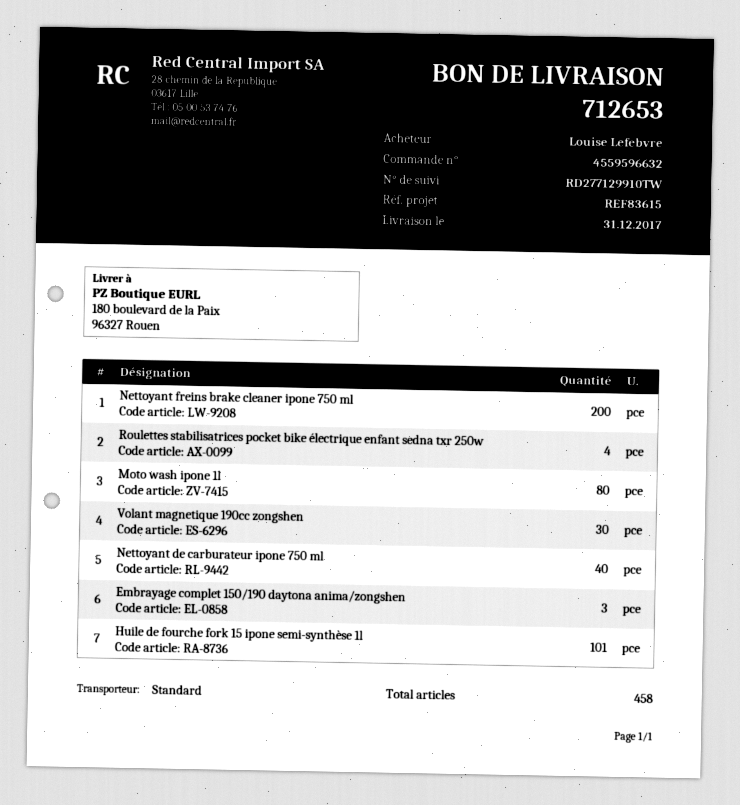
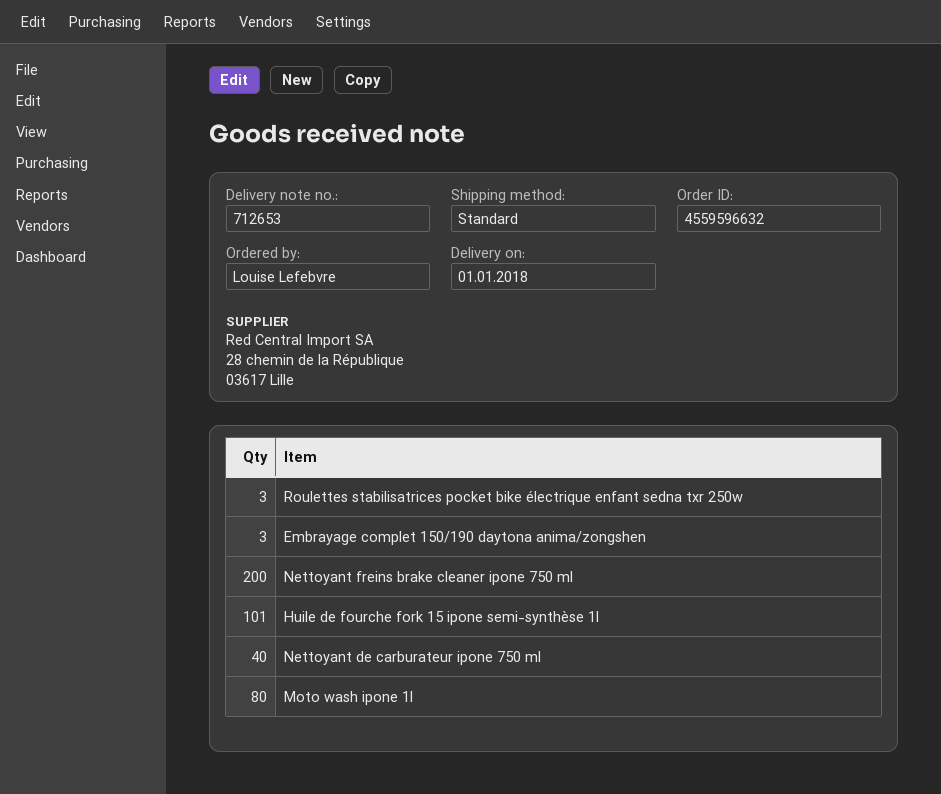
delivery date: 2017-12-31 -> 2018-01-01
Roulettes stabilisatrices pocket bike électrique enfant sedna txr 250w: 4 -> 3
Volant magnetique 190cc zongshen: 30 -> none

